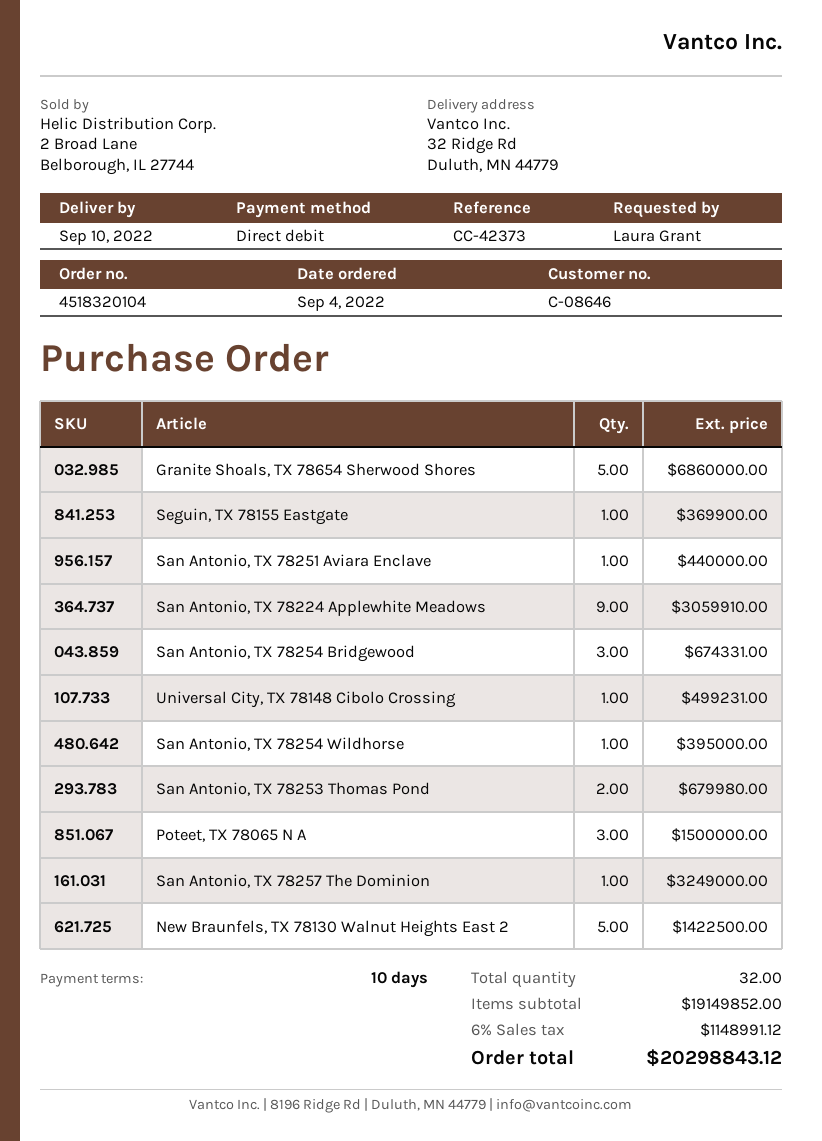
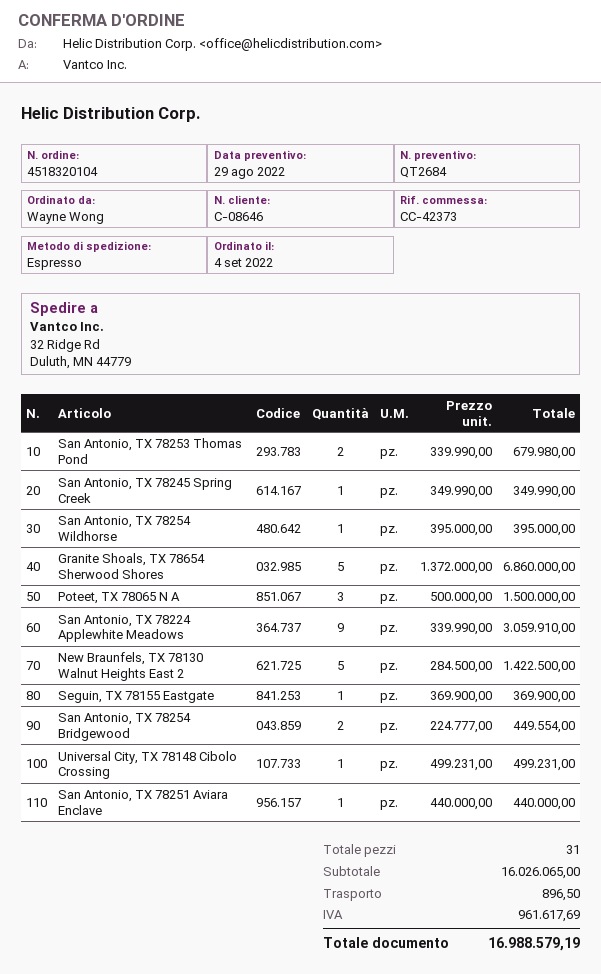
ordered by: Laura Grant -> Wayne Wong
San Antonio, TX 78254 Bridgewood: 3 for 674331.00 -> 2 for 449554.00
San Antonio, TX 78257 The Dominion: 1 for 3249000.00 -> none
San Antonio, TX 78245 Spring Creek: none -> 1 for 349990.00
total quantity: 32 -> 31
subtotal: 19149852.00 -> 16026065.00
shipping: none -> 896.50
tax: 1148991.12 -> 961617.69
total: 20298843.12 -> 16988579.19

